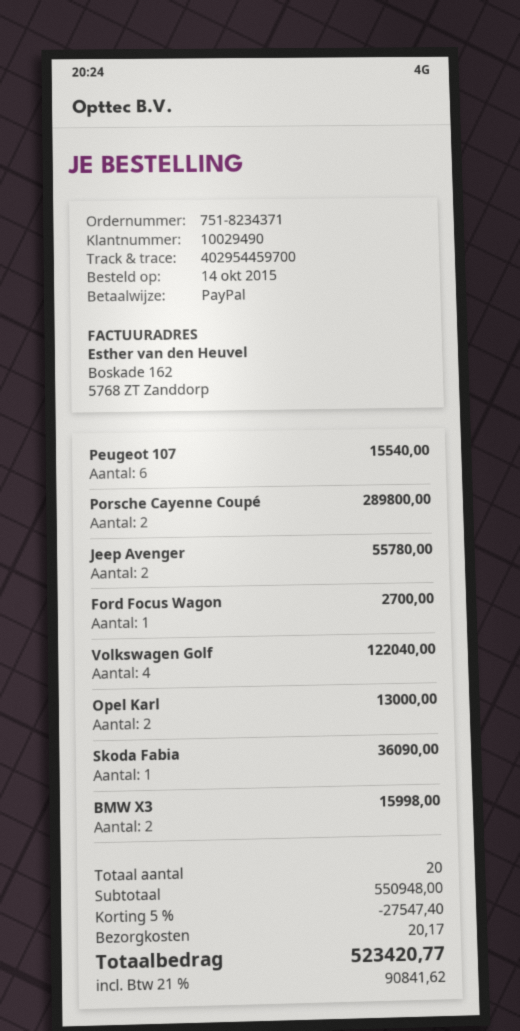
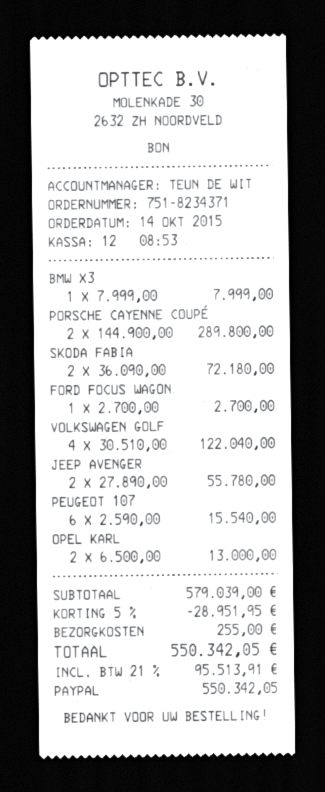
Skoda Fabia: 1 for 36090.00 -> 2 for 72180.00
BMW X3: 2 for 15998.00 -> 1 for 7999.00
subtotal: 550948.00 -> 579039.00
discount: 5% = 27547.40 -> 5% = 28951.95
shipping: 20.17 -> 255.00
tax: 21% = 90841.62 -> 21% = 95513.91
total: 523420.77 -> 550342.05

